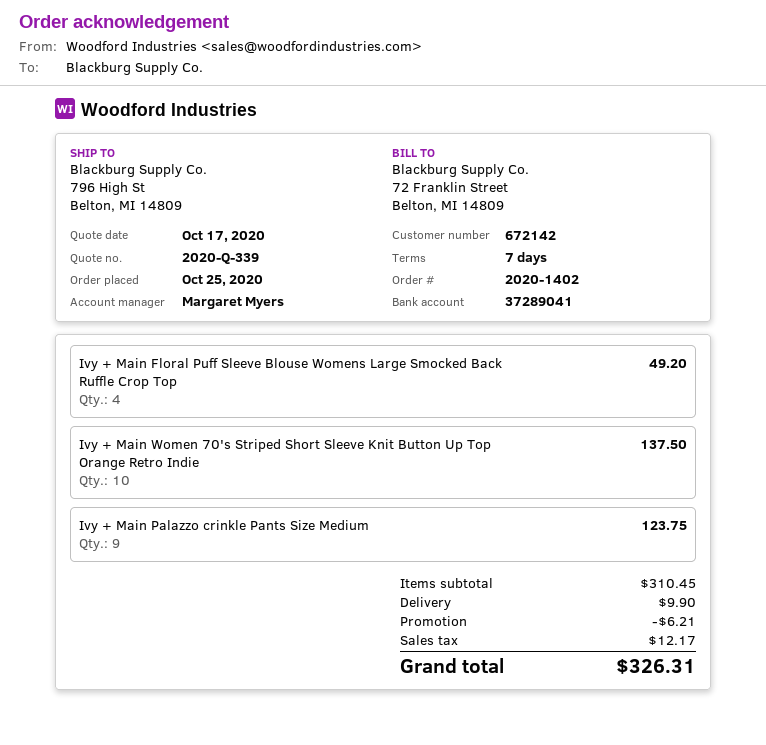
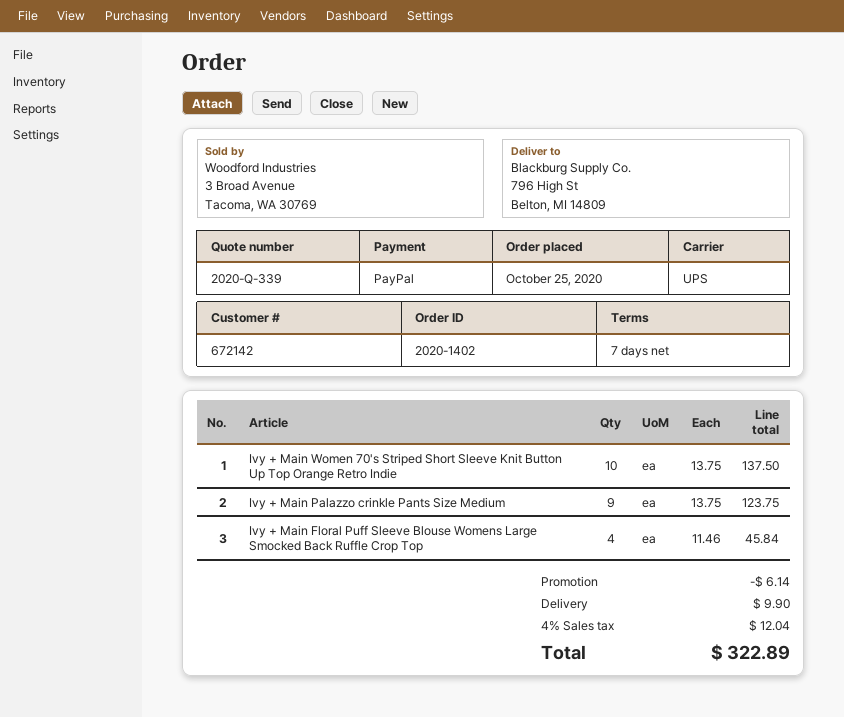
Ivy + Main Floral Puff Sleeve Blouse Womens Large Smocked Back Ruffle Crop Top: 4 for 49.20 -> 4 for 45.84
discount: 6.21 -> 6.14
tax: 12.17 -> 12.04
total: 326.31 -> 322.89

